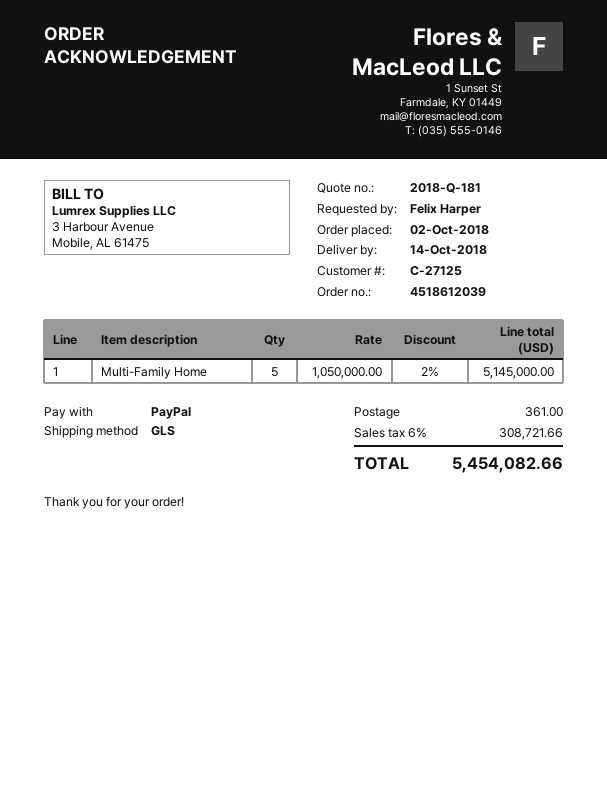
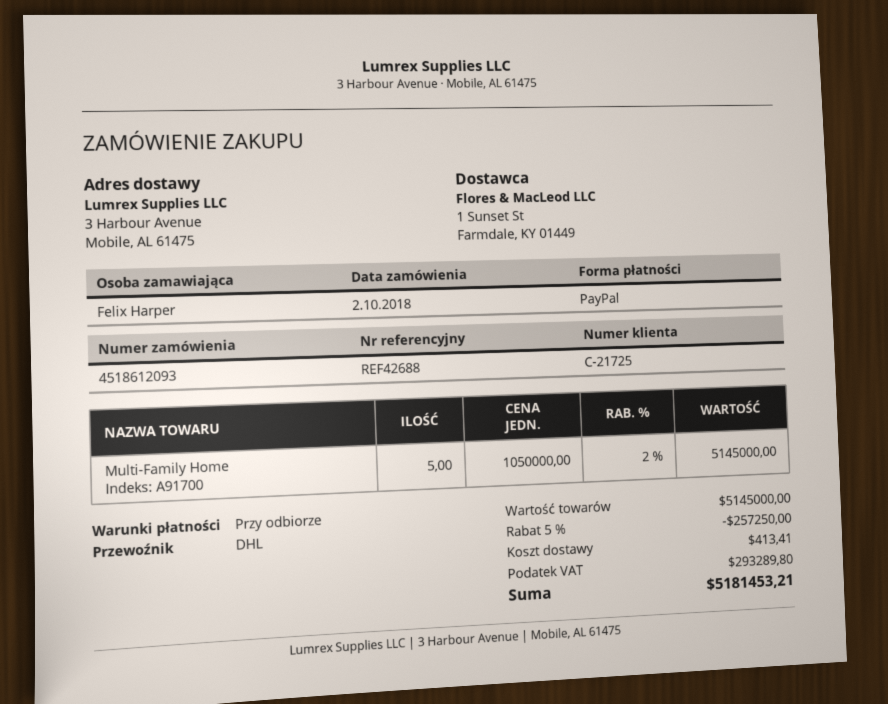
order number: 4518612039 -> 4518612093
customer number: C-27125 -> C-21725
shipping method: GLS -> DHL
discount: none -> 5% = 257250.00
shipping: 361.00 -> 413.41
tax: 308721.66 -> 293289.80
total: 5454082.66 -> 5181453.21

